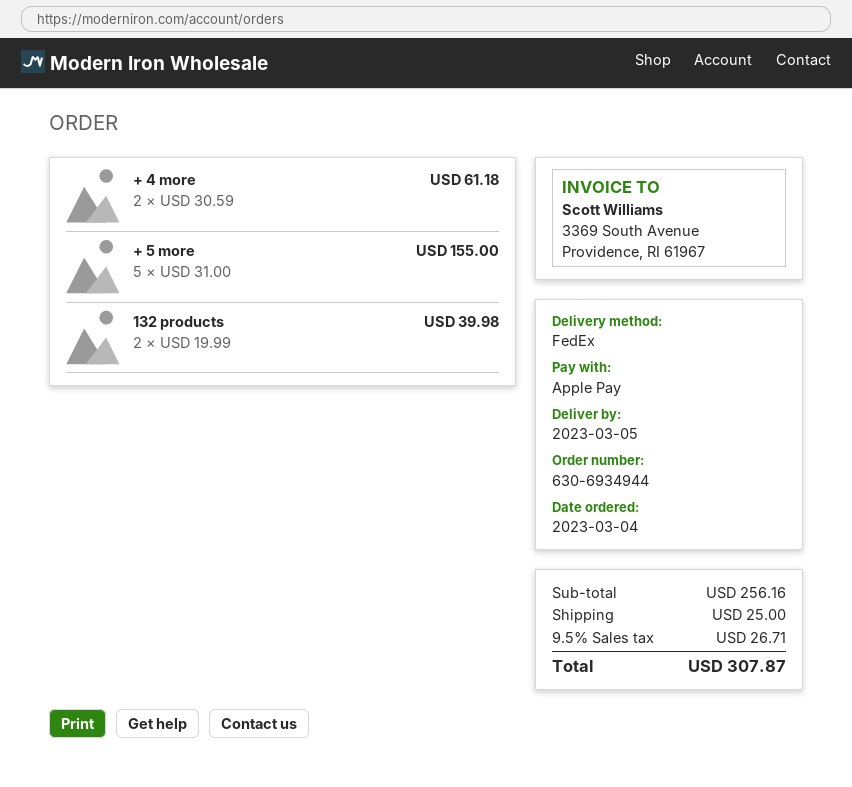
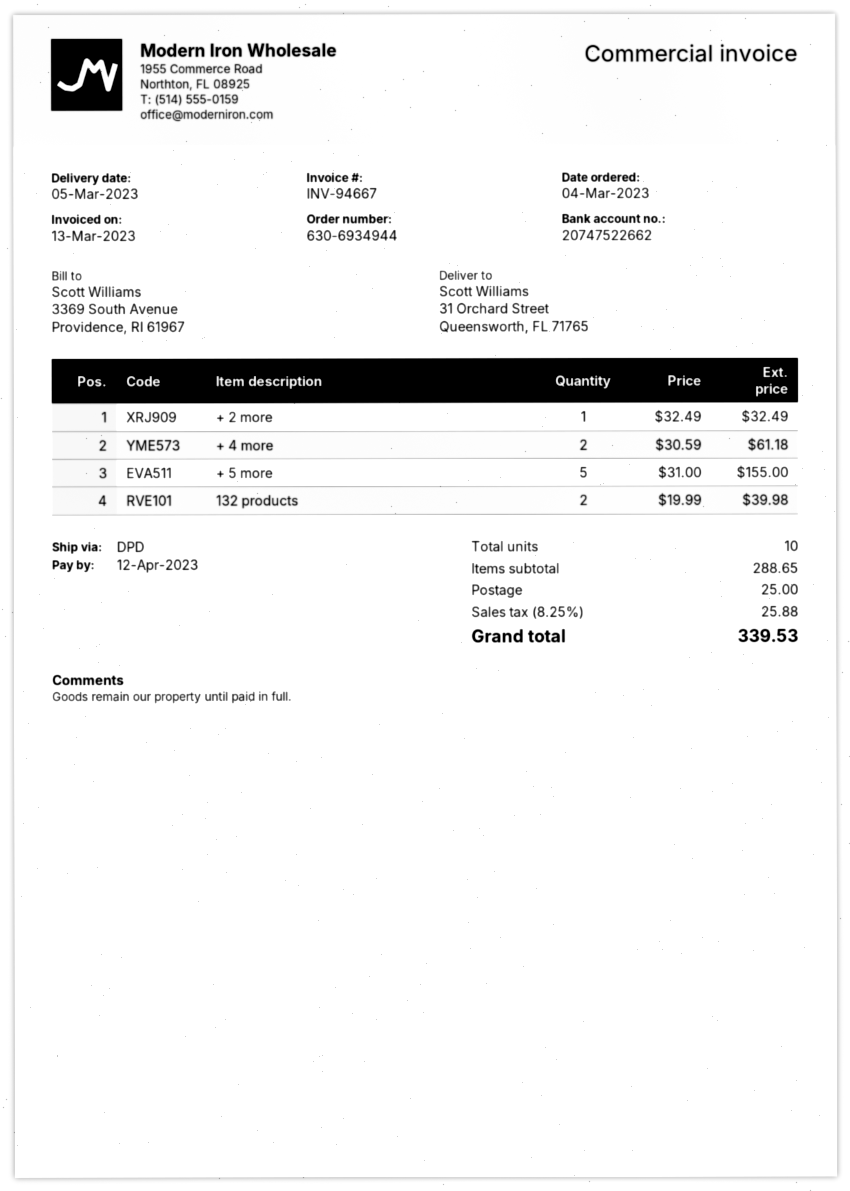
shipping method: FedEx -> DPD
+ 2 more: none -> 1 x 32.49 = 32.49
subtotal: 256.16 -> 288.65
tax: 9.5% = 26.71 -> 8.25% = 25.88
total: 307.87 -> 339.53

